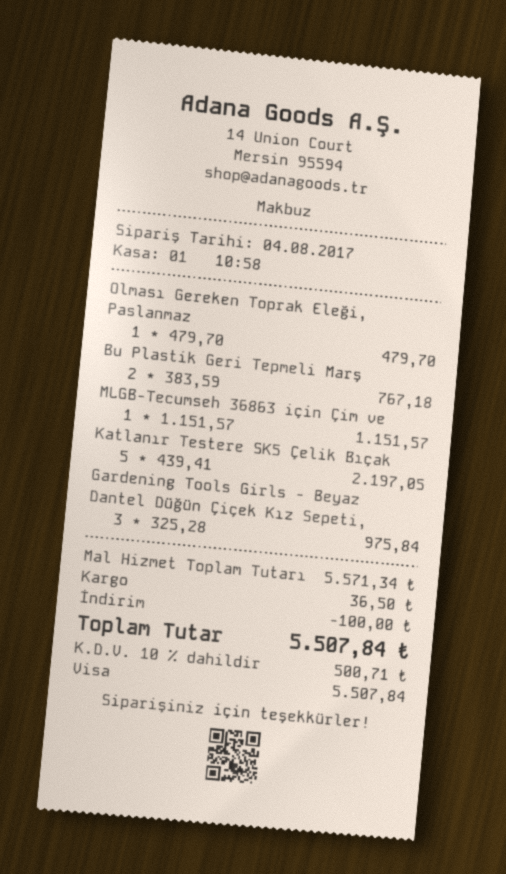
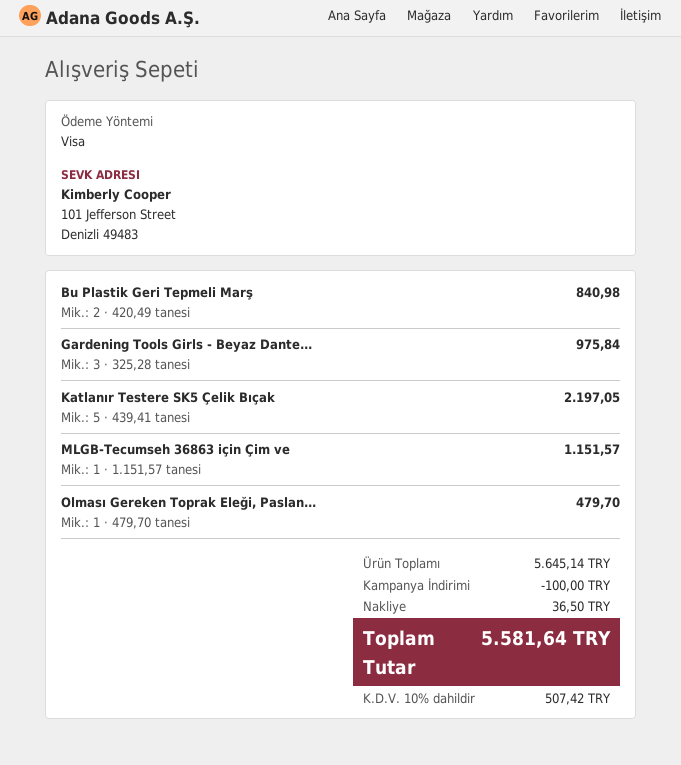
Bu Plastik Geri Tepmeli Marş: 2 x 383.59 = 767.18 -> 2 x 420.49 = 840.98
subtotal: 5571.34 -> 5645.14
tax: 10% = 500.71 -> 10% = 507.42
total: 5507.84 -> 5581.64

